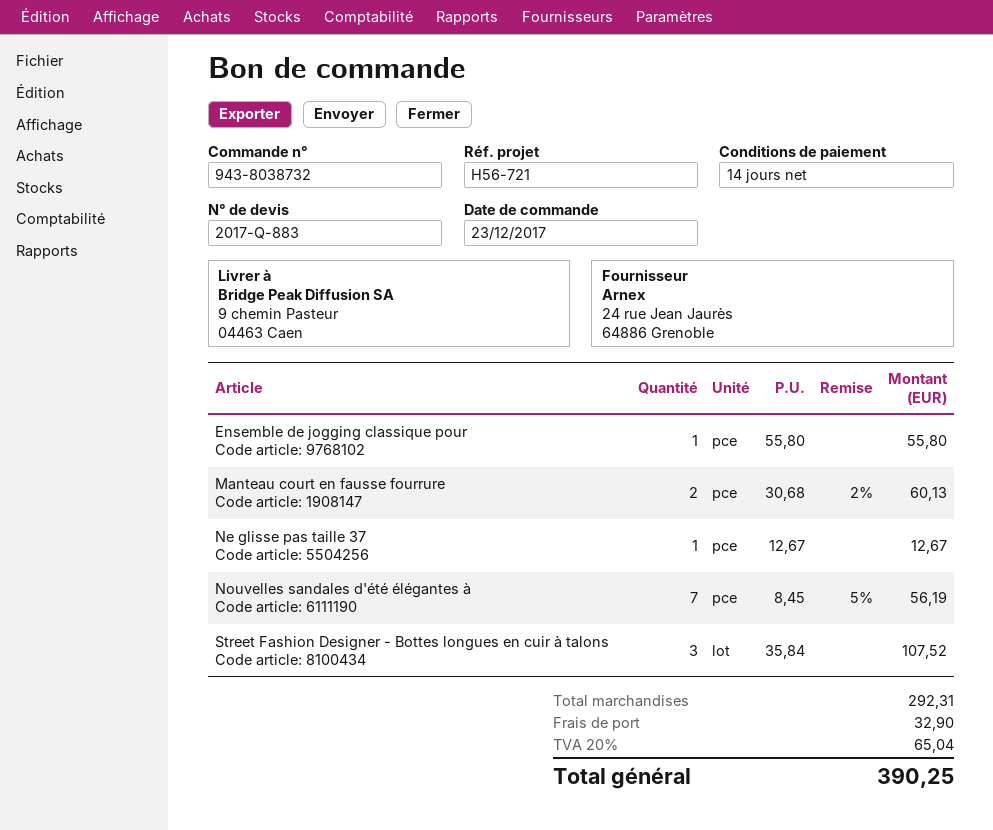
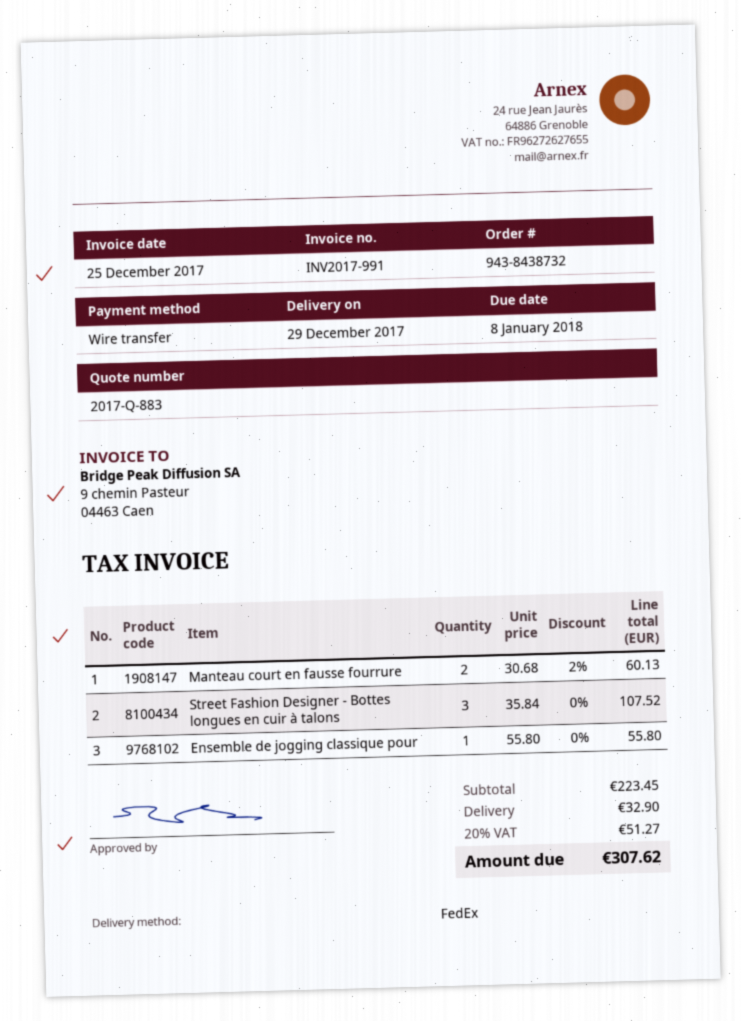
order number: 943-8038732 -> 943-8438732
Ne glisse pas taille 37: 1 x 12.67 = 12.67 -> none
Nouvelles sandales d'été élégantes à: 7 x 8.45 - 5% = 56.19 -> none
subtotal: 292.31 -> 223.45
tax: 20% = 65.04 -> 20% = 51.27
total: 390.25 -> 307.62

